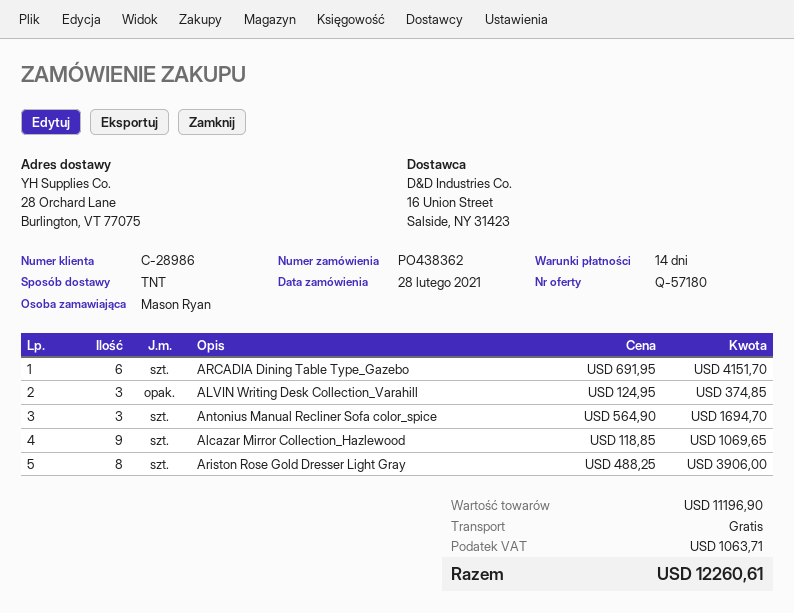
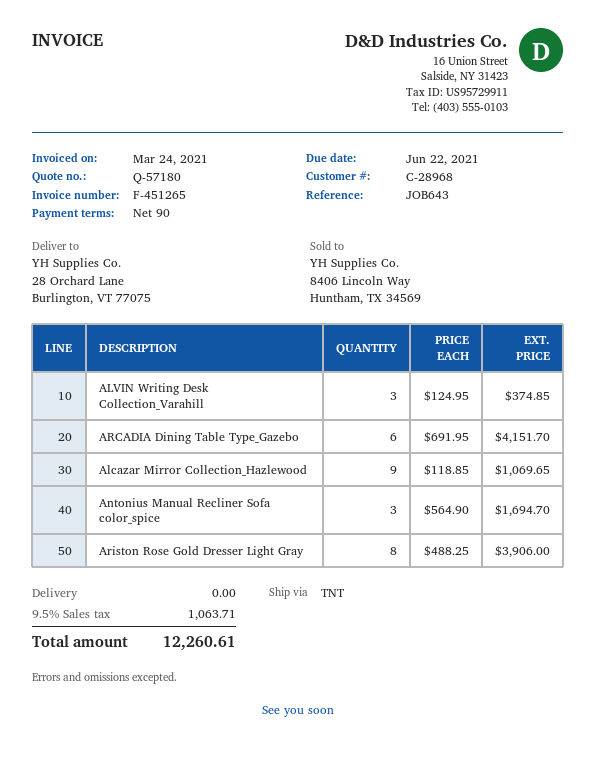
payment terms: 14 days -> 90 days
customer number: C-28986 -> C-28968

